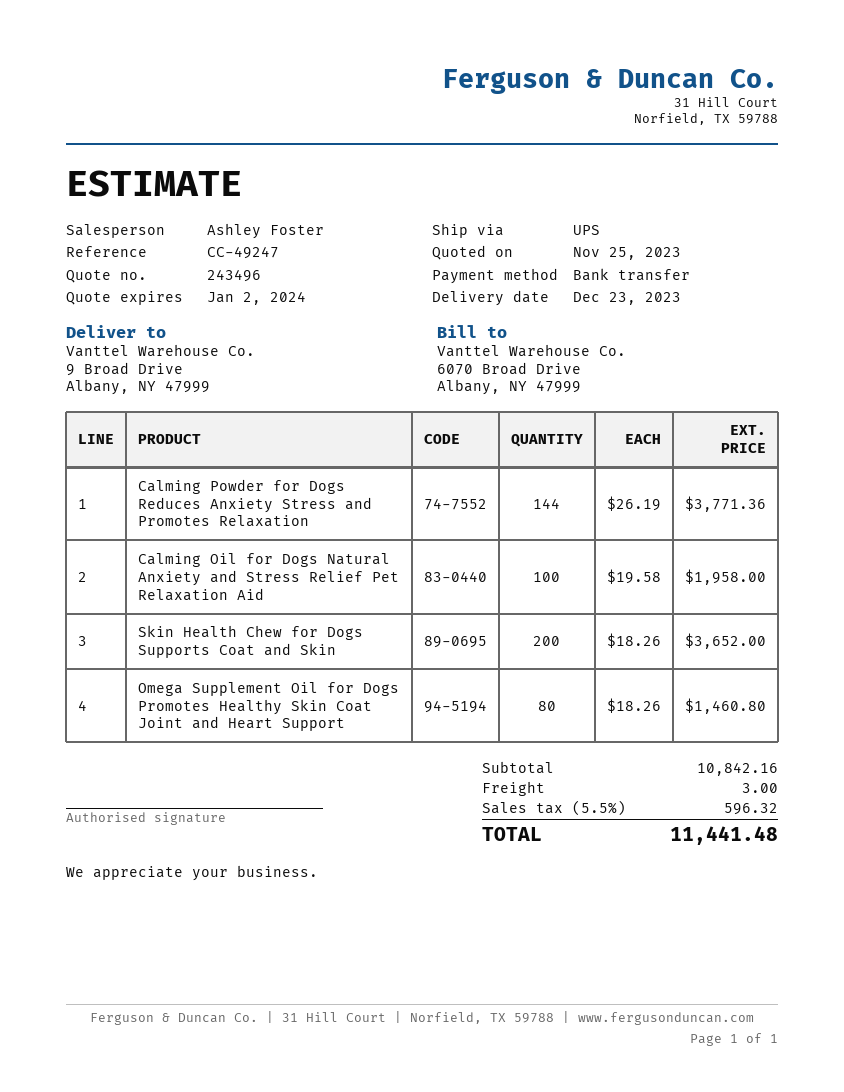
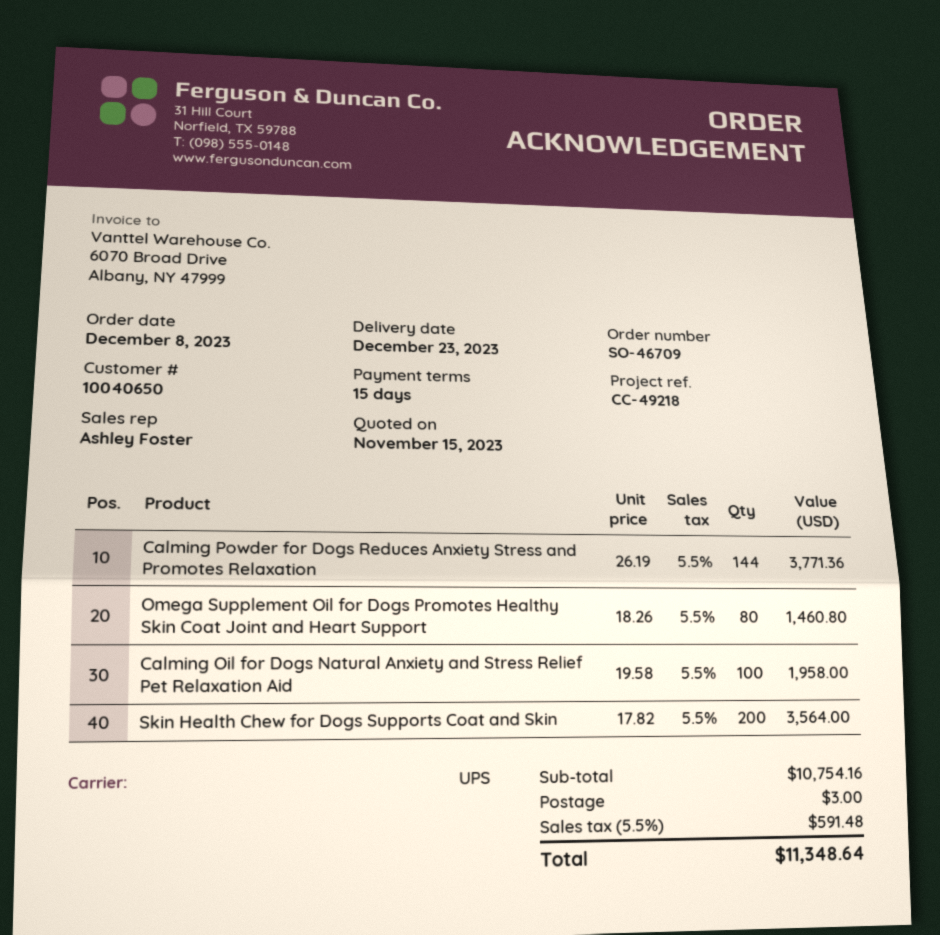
quote date: 2023-11-25 -> 2023-11-15
reference: CC-49247 -> CC-49218
Skin Health Chew for Dogs Supports Coat and Skin: 200 x 18.26 = 3652.00 -> 200 x 17.82 = 3564.00
subtotal: 10842.16 -> 10754.16
tax: 5.5% = 596.32 -> 5.5% = 591.48
total: 11441.48 -> 11348.64

